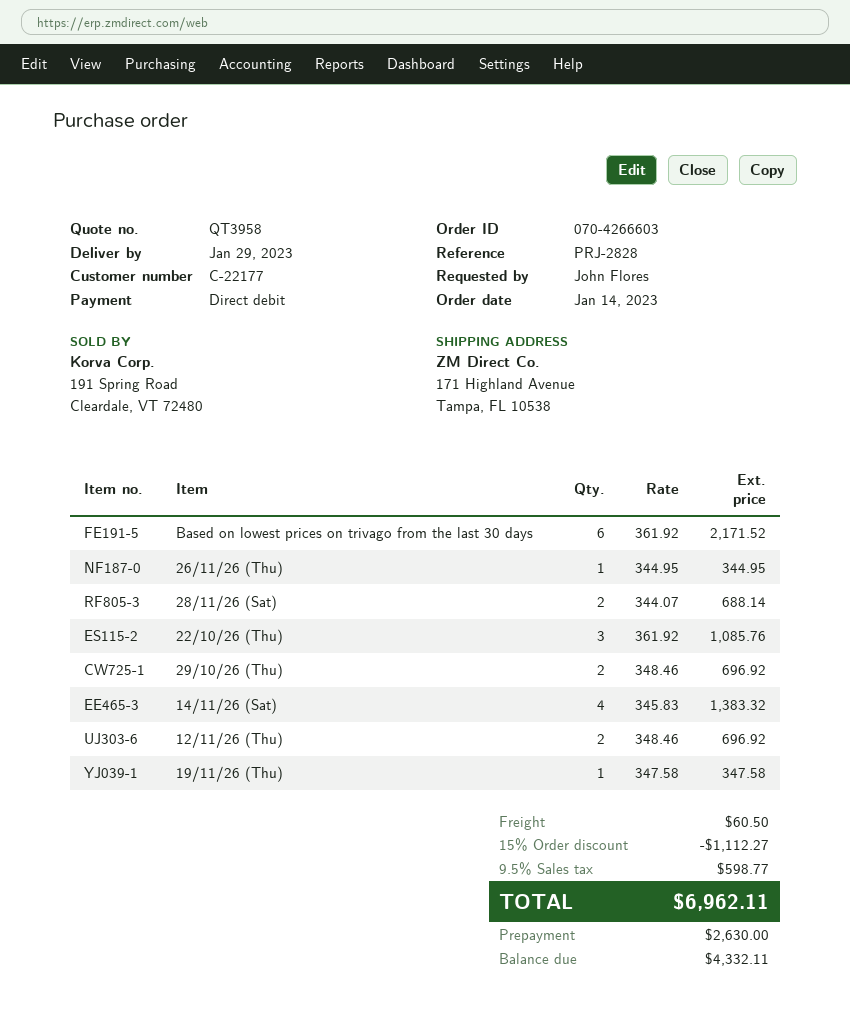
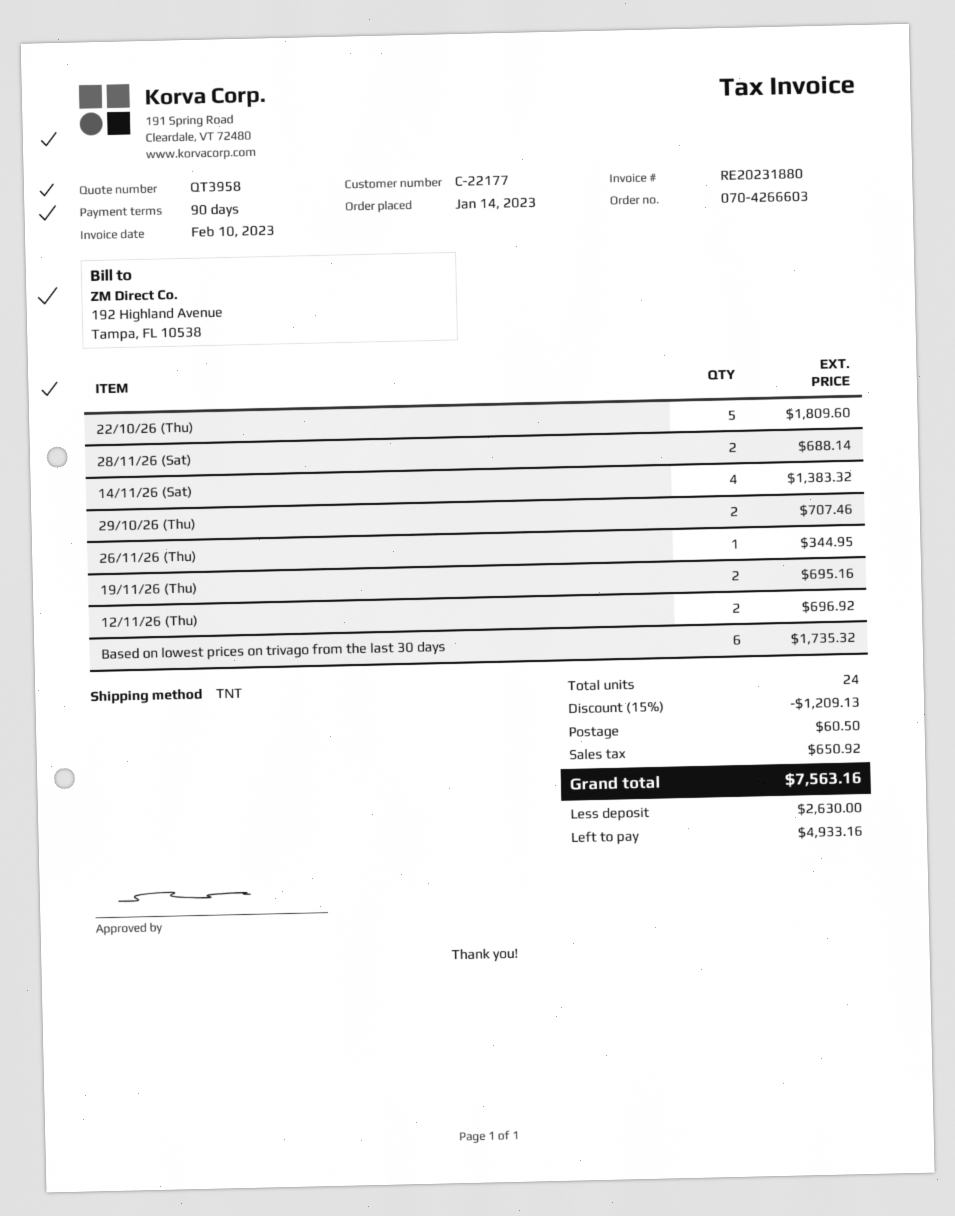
Based on lowest prices on trivago from the last 30 days: 6 for 2171.52 -> 6 for 1735.32
22/10/26 (Thu): 3 for 1085.76 -> 5 for 1809.60
29/10/26 (Thu): 2 for 696.92 -> 2 for 707.46
19/11/26 (Thu): 1 for 347.58 -> 2 for 695.16
discount: 15% = 1112.27 -> 15% = 1209.13
tax: 598.77 -> 650.92
total: 6962.11 -> 7563.16
balance: 4332.11 -> 4933.16

